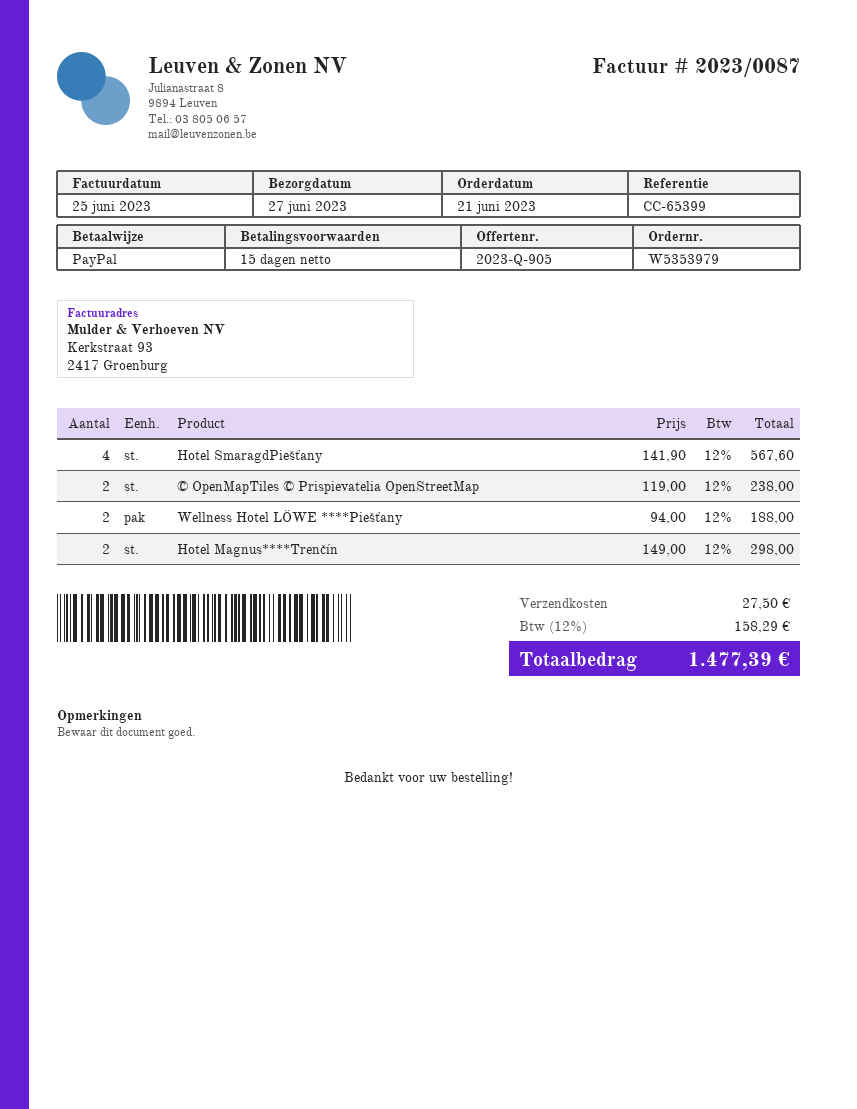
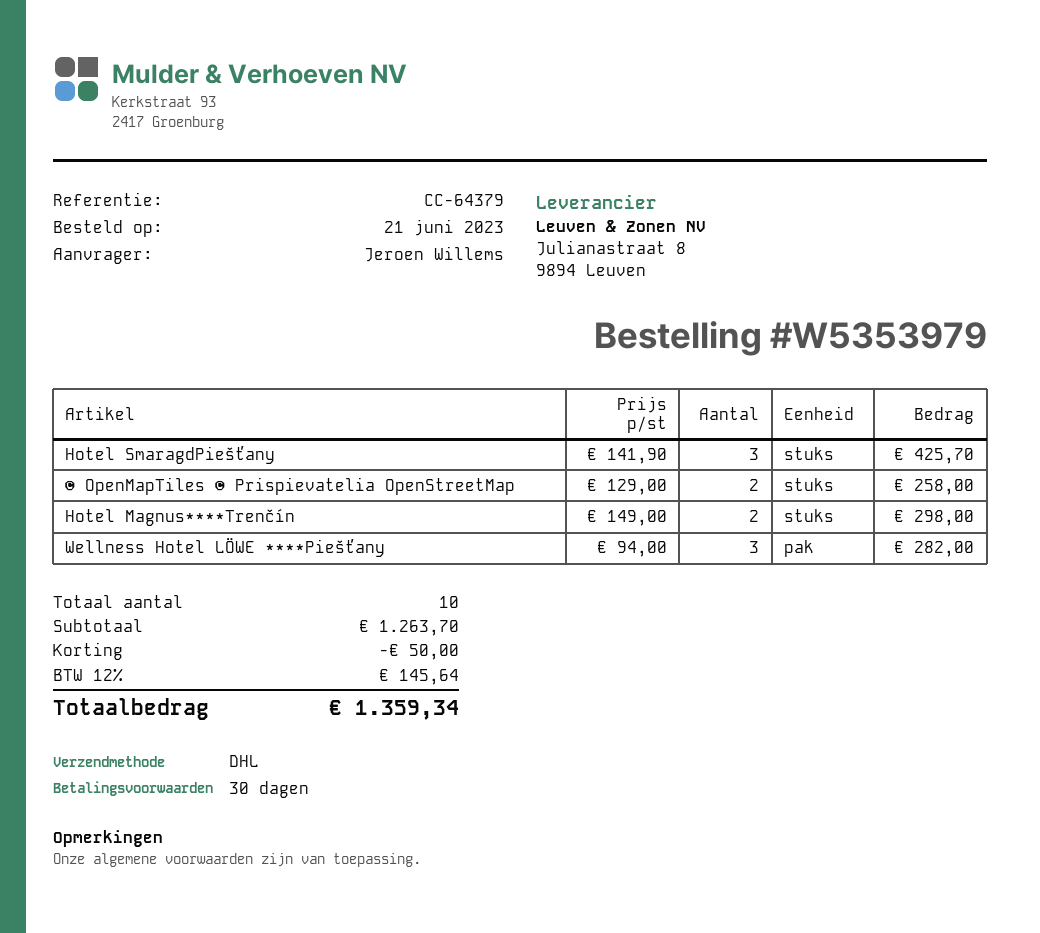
payment terms: 15 days -> 30 days
reference: CC-65399 -> CC-64379
Hotel SmaragdPiešťany: 4 x 141.90 = 567.60 -> 3 x 141.90 = 425.70
© OpenMapTiles © Prispievatelia OpenStreetMap: 2 x 119.00 = 238.00 -> 2 x 129.00 = 258.00
Wellness Hotel LÖWE ****Piešťany: 2 x 94.00 = 188.00 -> 3 x 94.00 = 282.00
discount: none -> 50.00
shipping: 27.50 -> none
tax: 12% = 158.29 -> 12% = 145.64
total: 1477.39 -> 1359.34

